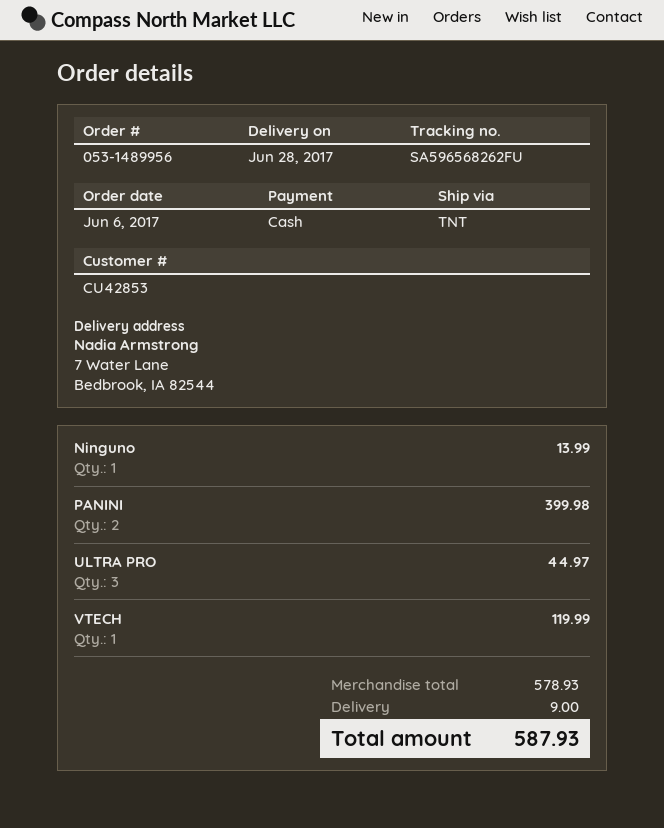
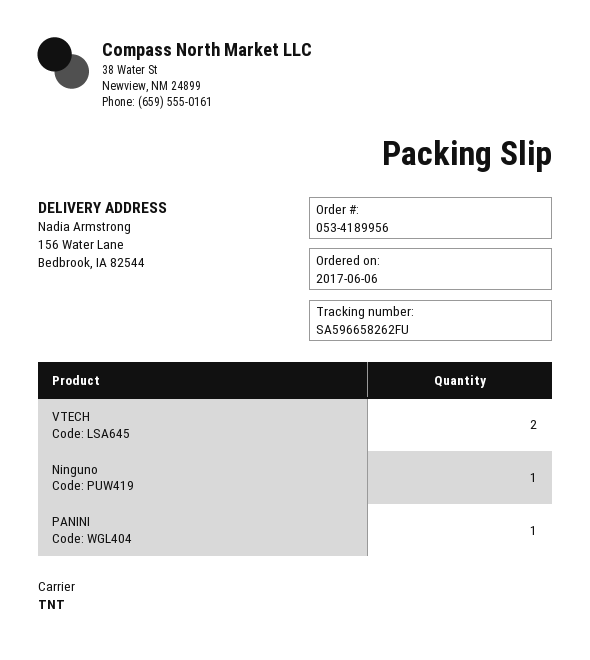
order number: 053-1489956 -> 053-4189956
tracking number: SA596568262FU -> SA596658262FU
ship to: 7 Water Lane, Bedbrook, IA 82544 -> 156 Water Lane, Bedbrook, IA 82544
PANINI: 2 -> 1
ULTRA PRO: 3 -> none
VTECH: 1 -> 2

